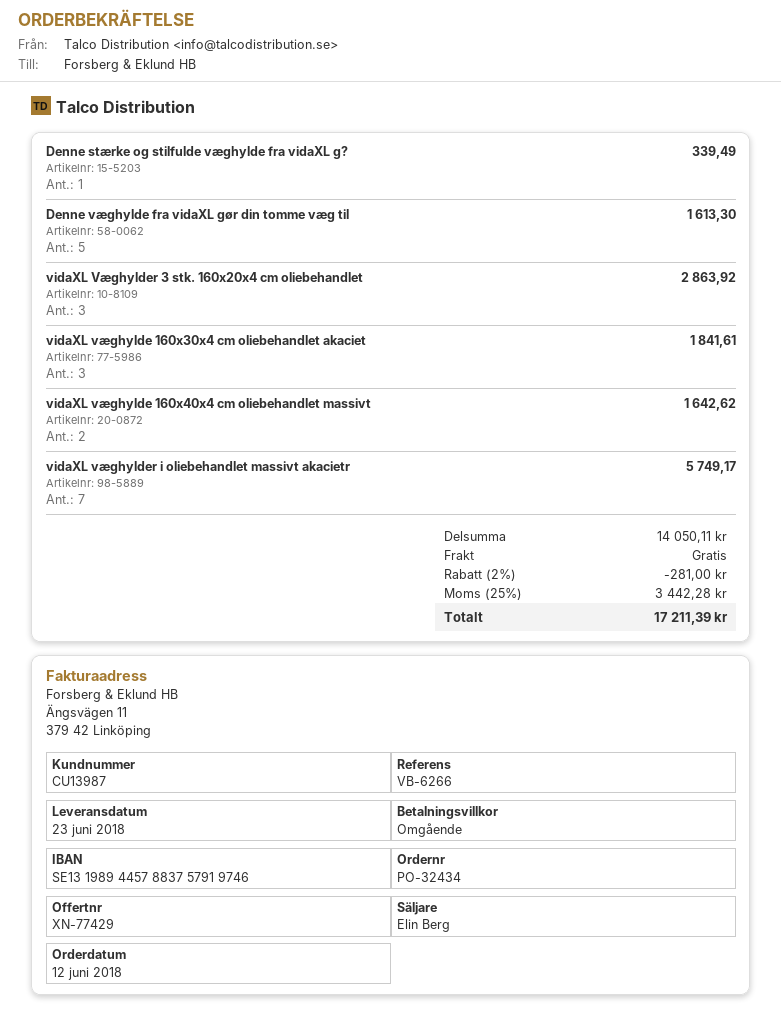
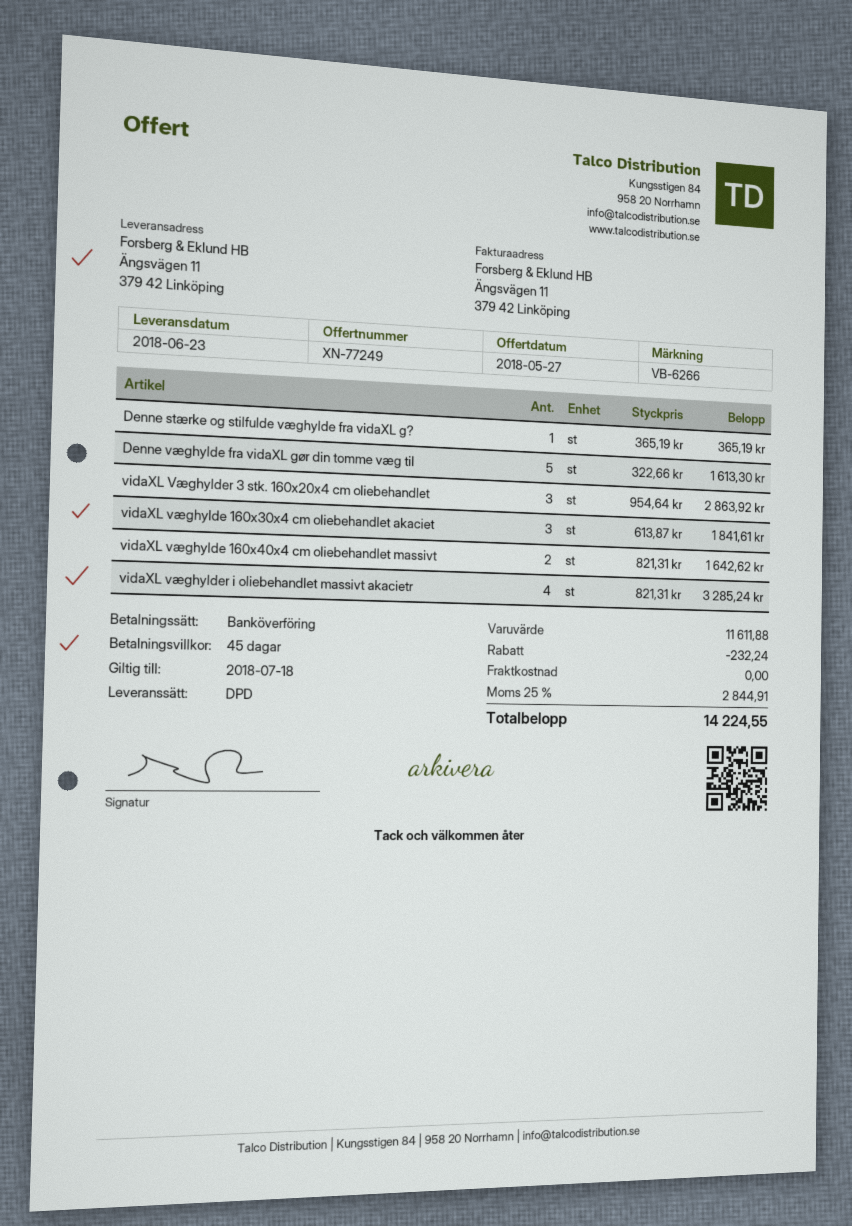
quote number: XN-77429 -> XN-77249
payment terms: on receipt -> 45 days
Denne stærke og stilfulde væghylde fra vidaXL g?: 1 for 339.49 -> 1 for 365.19
vidaXL væghylder i oliebehandlet massivt akacietr: 7 for 5749.17 -> 4 for 3285.24
subtotal: 14050.11 -> 11611.88
discount: 281.00 -> 232.24
tax: 25% = 3442.28 -> 25% = 2844.91
total: 17211.39 -> 14224.55

